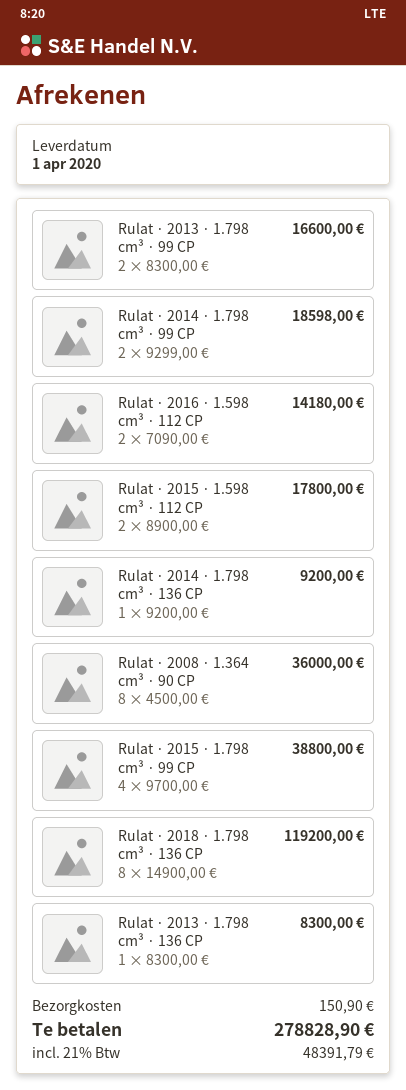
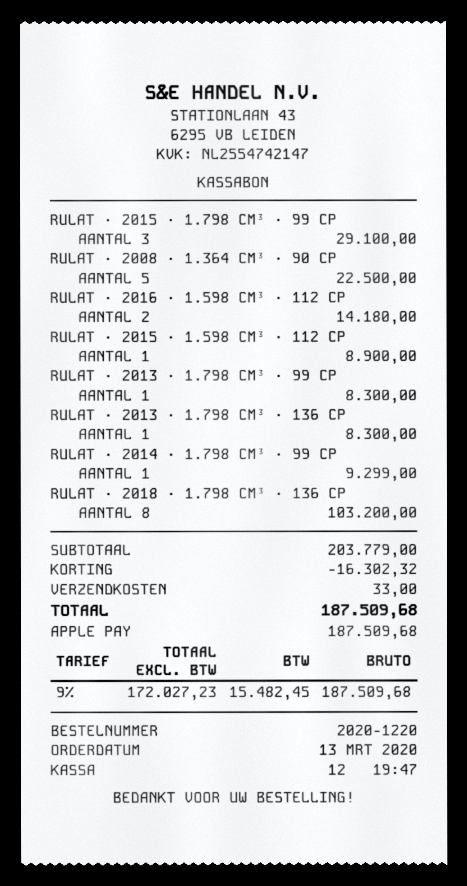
Rulat · 2013 · 1.798 cm³ · 99 CP: 2 for 16600.00 -> 1 for 8300.00
Rulat · 2014 · 1.798 cm³ · 99 CP: 2 for 18598.00 -> 1 for 9299.00
Rulat · 2015 · 1.598 cm³ · 112 CP: 2 for 17800.00 -> 1 for 8900.00
Rulat · 2014 · 1.798 cm³ · 136 CP: 1 for 9200.00 -> none
Rulat · 2008 · 1.364 cm³ · 90 CP: 8 for 36000.00 -> 5 for 22500.00
Rulat · 2015 · 1.798 cm³ · 99 CP: 4 for 38800.00 -> 3 for 29100.00
Rulat · 2018 · 1.798 cm³ · 136 CP: 8 for 119200.00 -> 8 for 103200.00
discount: none -> 16302.32
shipping: 150.90 -> 33.00
tax: 21% = 48391.79 -> 9% = 15482.45
total: 278828.90 -> 187509.68

